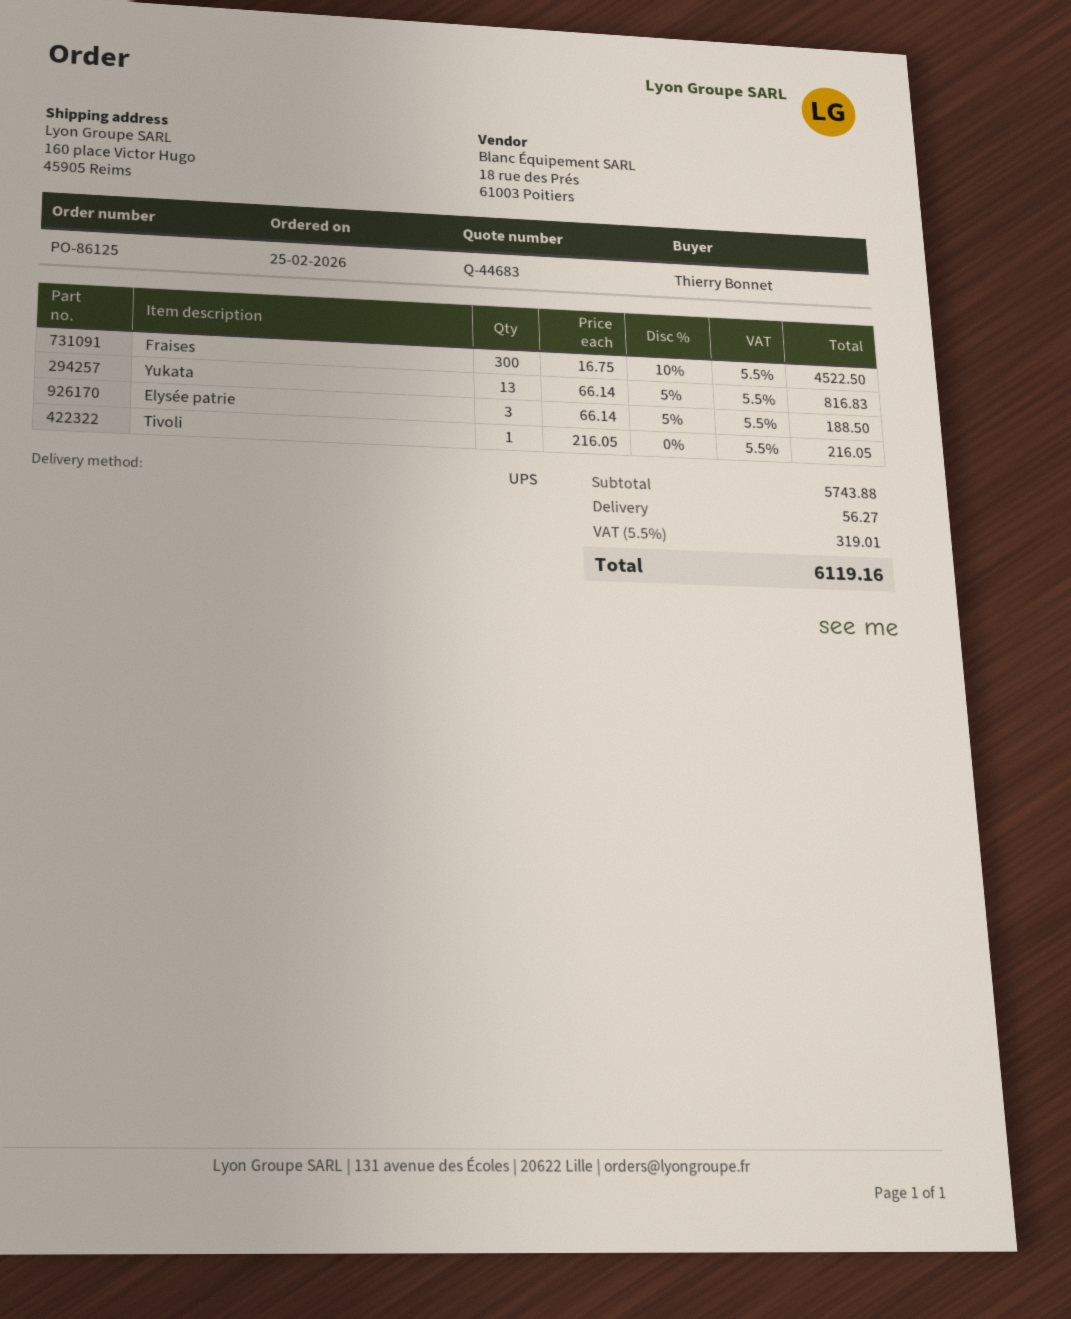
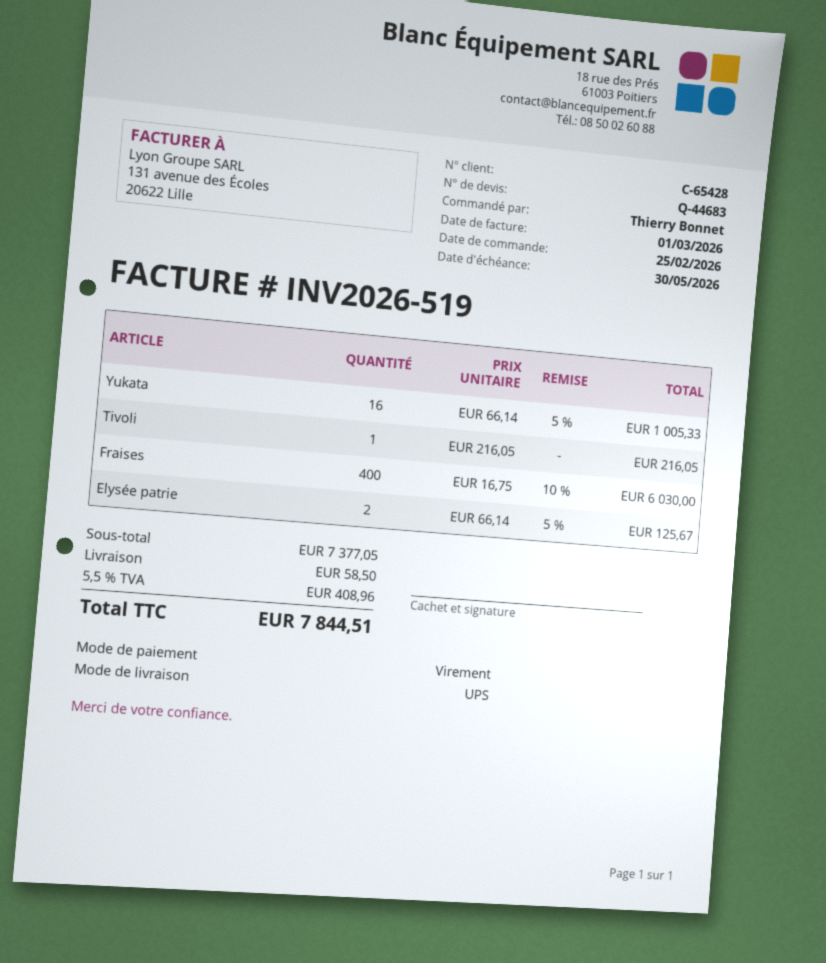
Fraises: 300 x 16.75 - 10% = 4522.50 -> 400 x 16.75 - 10% = 6030.00
Yukata: 13 x 66.14 - 5% = 816.83 -> 16 x 66.14 - 5% = 1005.33
Elysée patrie: 3 x 66.14 - 5% = 188.50 -> 2 x 66.14 - 5% = 125.67
subtotal: 5743.88 -> 7377.05
shipping: 56.27 -> 58.50
tax: 5.5% = 319.01 -> 5.5% = 408.96
total: 6119.16 -> 7844.51

